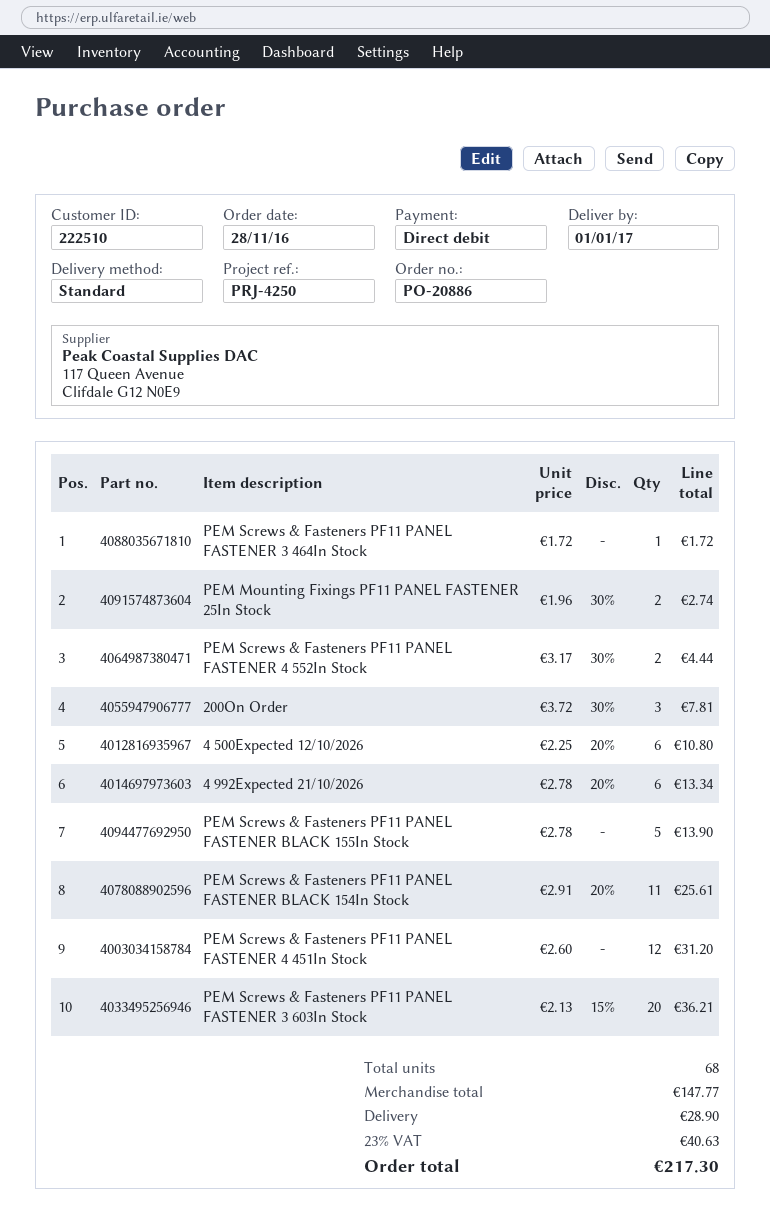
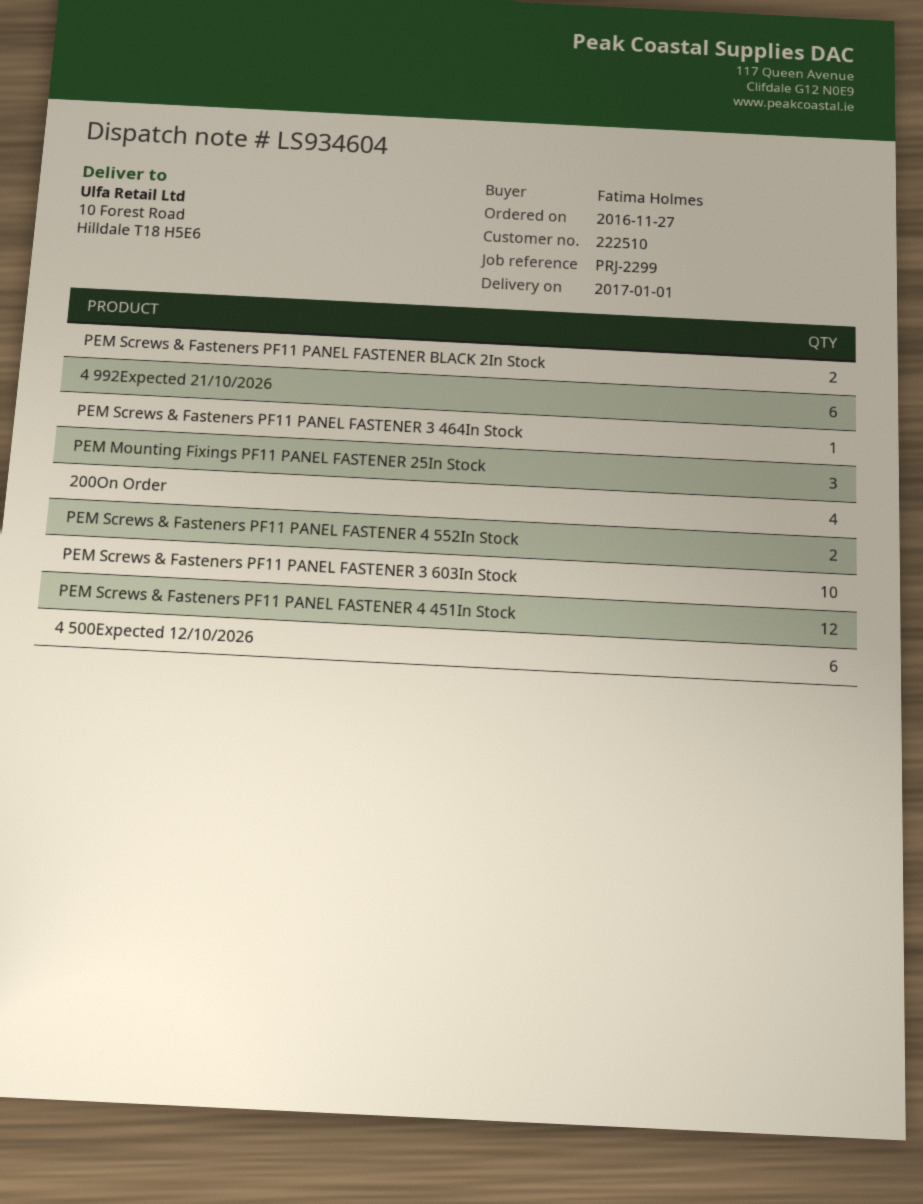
order date: 2016-11-28 -> 2016-11-27
reference: PRJ-4250 -> PRJ-2299
PEM Mounting Fixings PF11 PANEL FASTENER 25In Stock: 2 -> 3
200On Order: 3 -> 4
PEM Screws & Fasteners PF11 PANEL FASTENER BLACK 155In Stock: 5 -> none
PEM Screws & Fasteners PF11 PANEL FASTENER BLACK 154In Stock: 11 -> none
PEM Screws & Fasteners PF11 PANEL FASTENER 3 603In Stock: 20 -> 10
PEM Screws & Fasteners PF11 PANEL FASTENER BLACK 2In Stock: none -> 2

